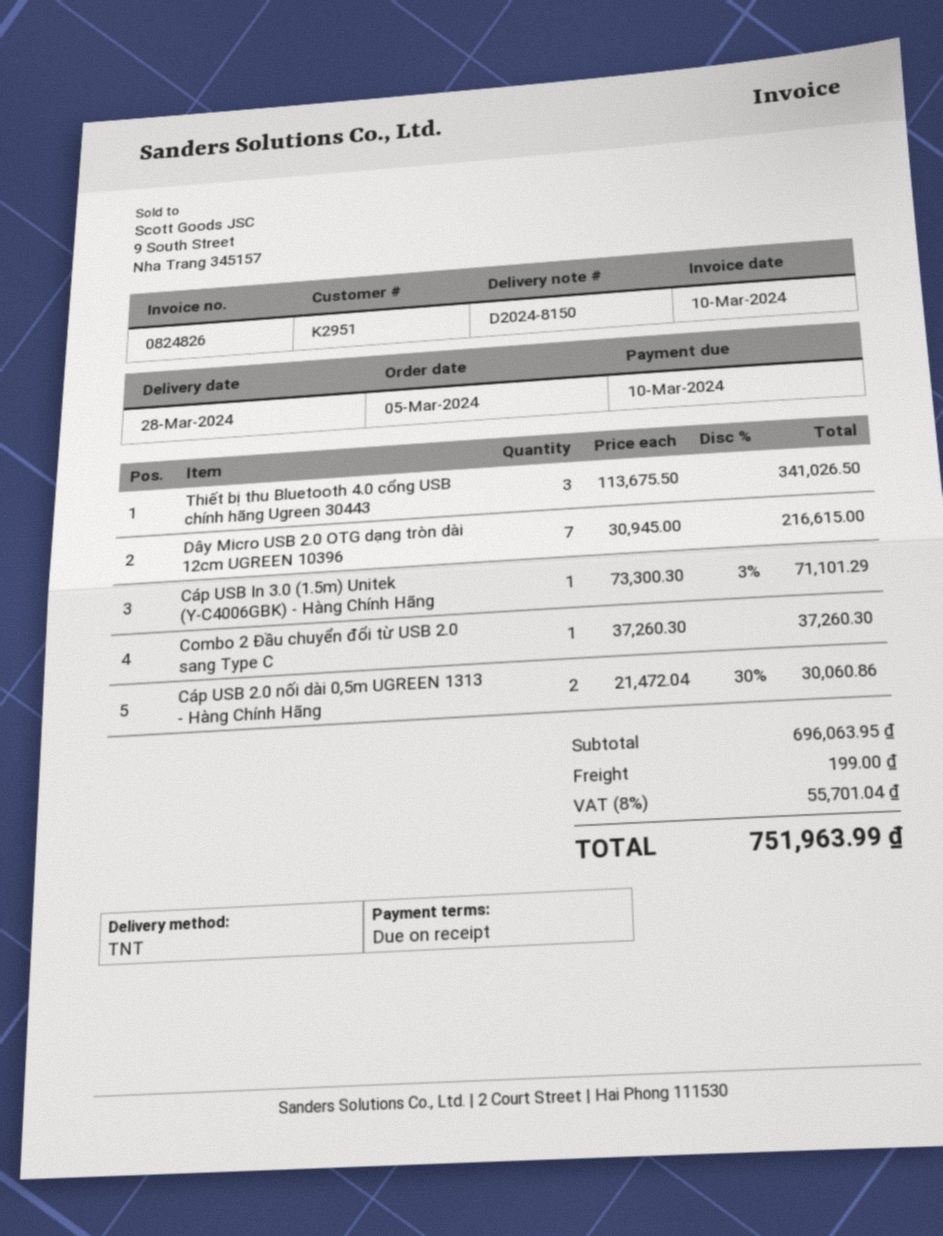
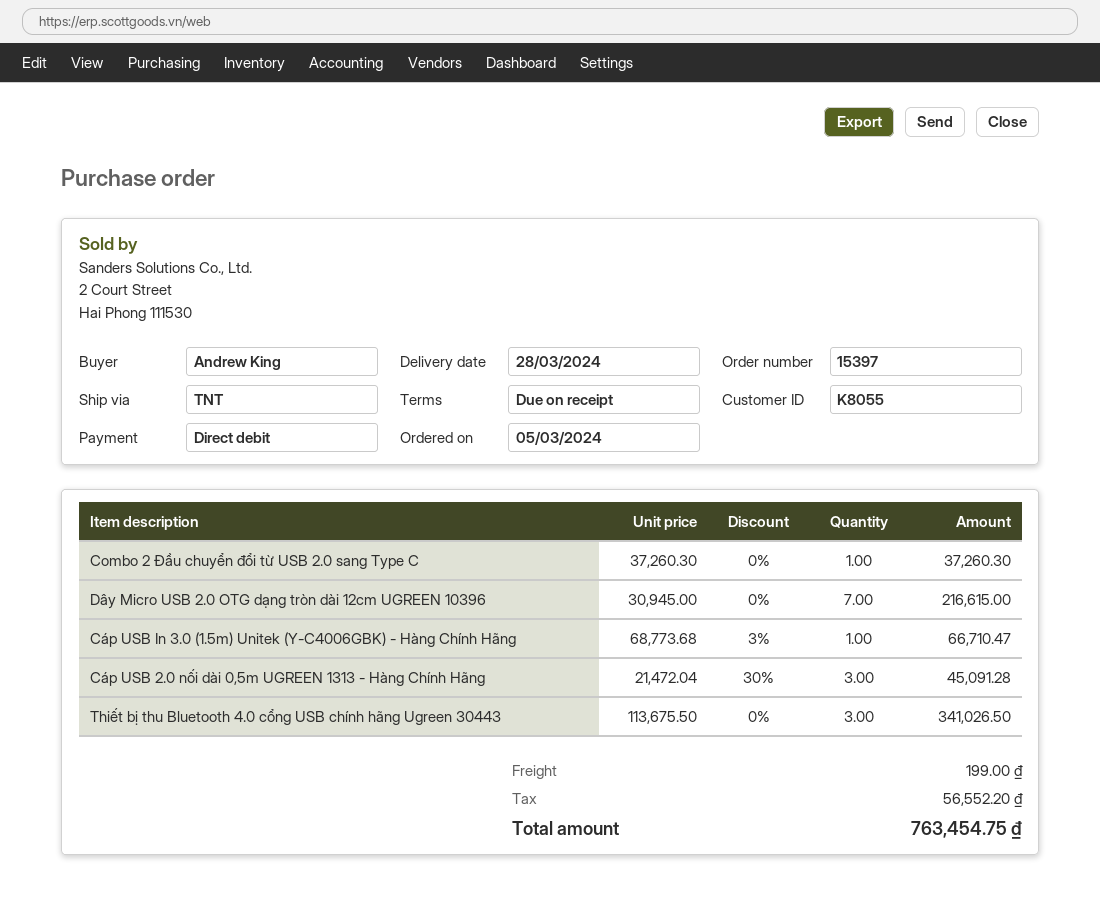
customer number: K2951 -> K8055
Cáp USB In 3.0 (1.5m) Unitek (Y-C4006GBK) - Hàng Chính Hãng: 1 x 73300.30 - 3% = 71101.29 -> 1 x 68773.68 - 3% = 66710.47
Cáp USB 2.0 nối dài 0,5m UGREEN 1313 - Hàng Chính Hãng: 2 x 21472.04 - 30% = 30060.86 -> 3 x 21472.04 - 30% = 45091.28
tax: 55701.04 -> 56552.20
total: 751963.99 -> 763454.75

